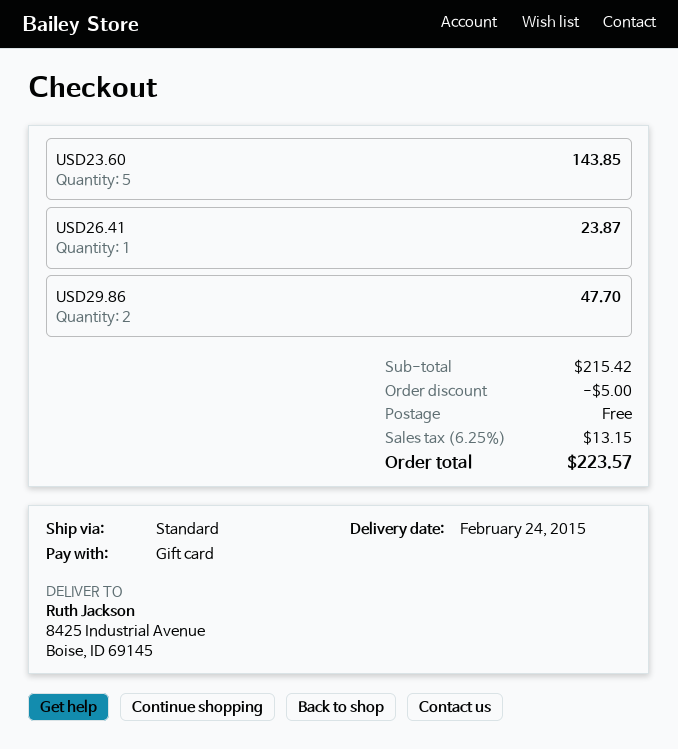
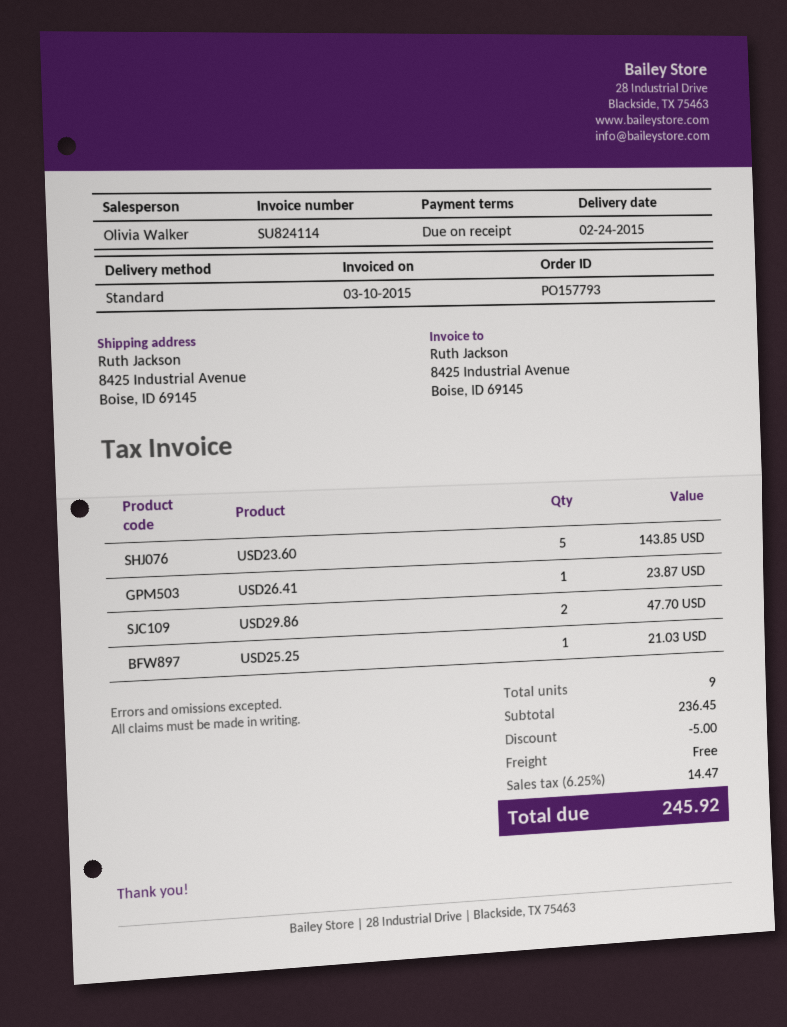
USD25.25: none -> 1 for 21.03
subtotal: 215.42 -> 236.45
tax: 6.25% = 13.15 -> 6.25% = 14.47
total: 223.57 -> 245.92

